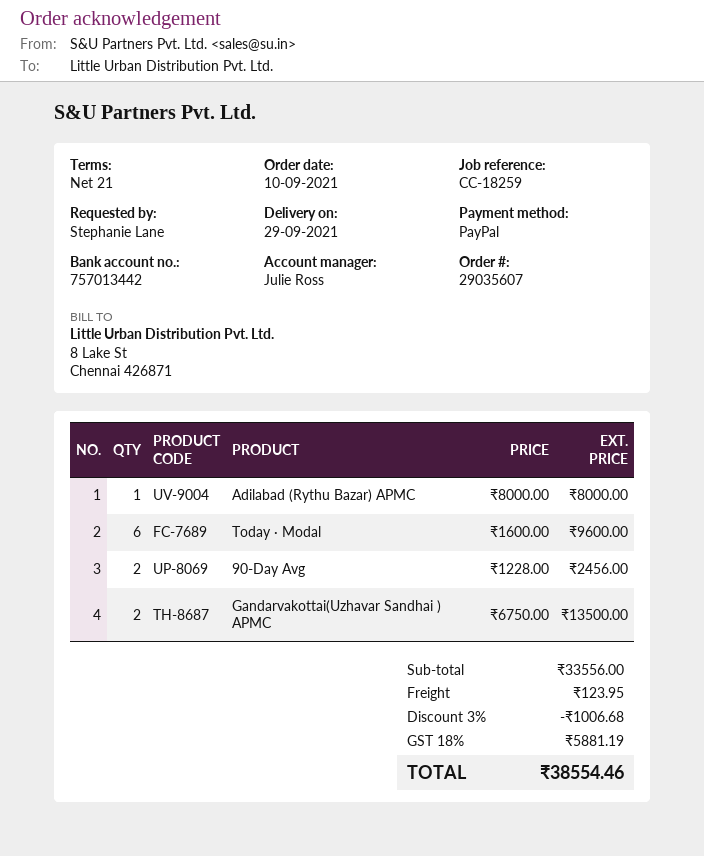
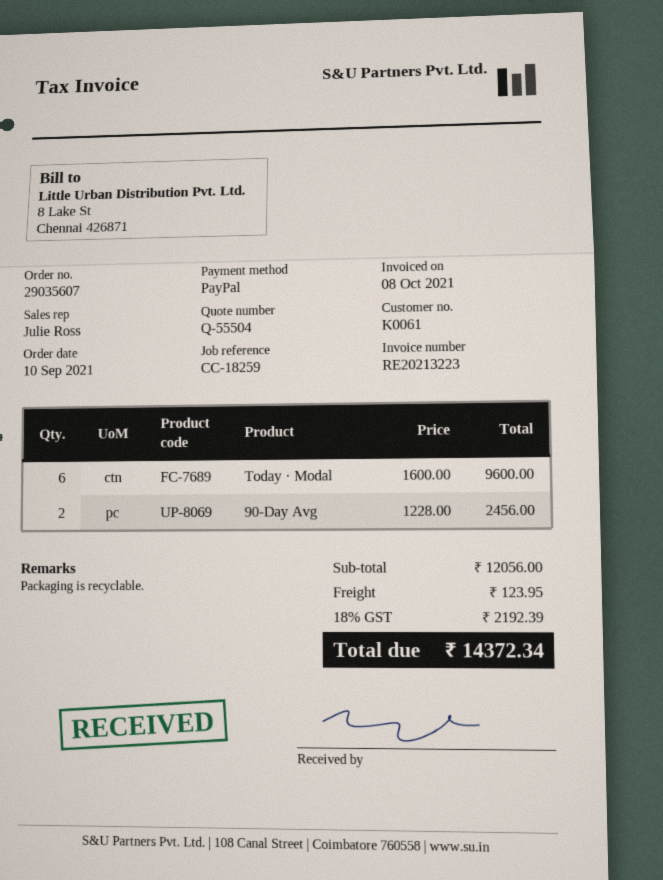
Adilabad (Rythu Bazar) APMC: 1 x 8000.00 = 8000.00 -> none
Gandarvakottai(Uzhavar Sandhai ) APMC: 2 x 6750.00 = 13500.00 -> none
subtotal: 33556.00 -> 12056.00
discount: 3% = 1006.68 -> none
tax: 18% = 5881.19 -> 18% = 2192.39
total: 38554.46 -> 14372.34

